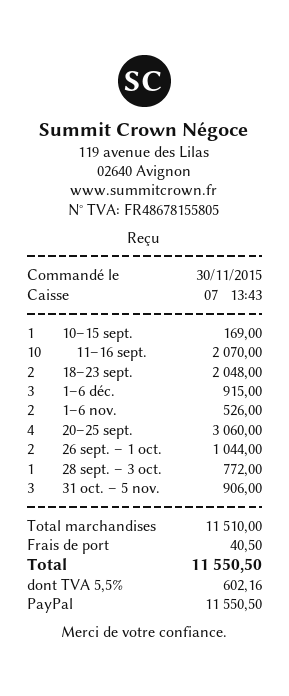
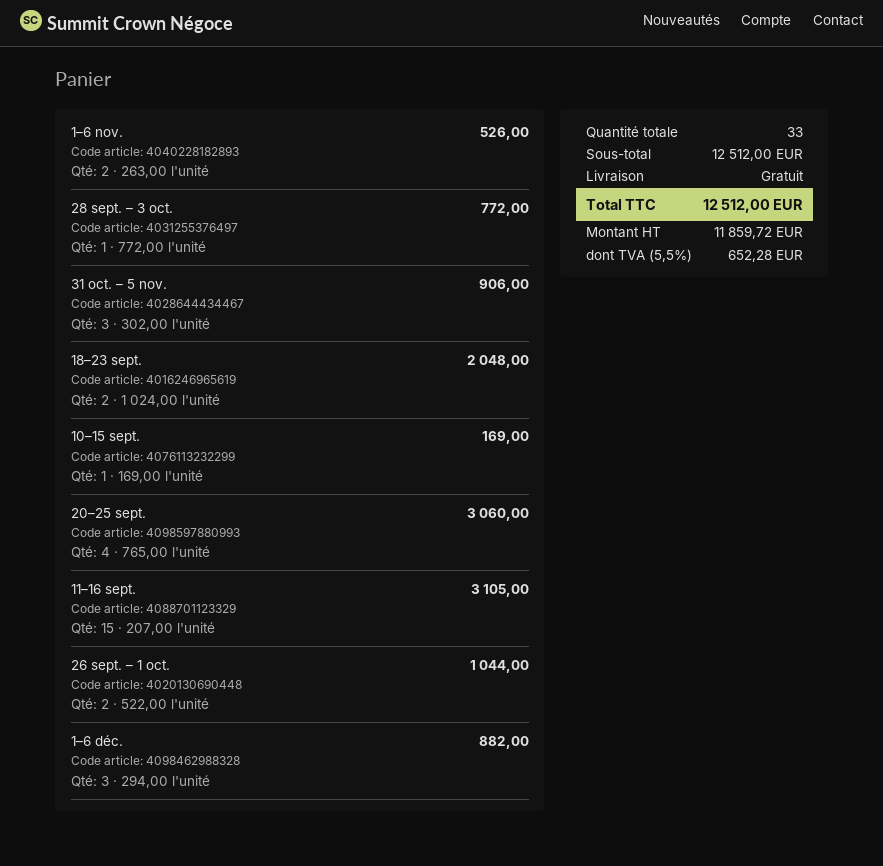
11–16 sept.: 10 for 2070.00 -> 15 for 3105.00
1–6 déc.: 3 for 915.00 -> 3 for 882.00
subtotal: 11510.00 -> 12512.00
shipping: 40.50 -> 0.00
tax: 5.5% = 602.16 -> 5.5% = 652.28
total: 11550.50 -> 12512.00

